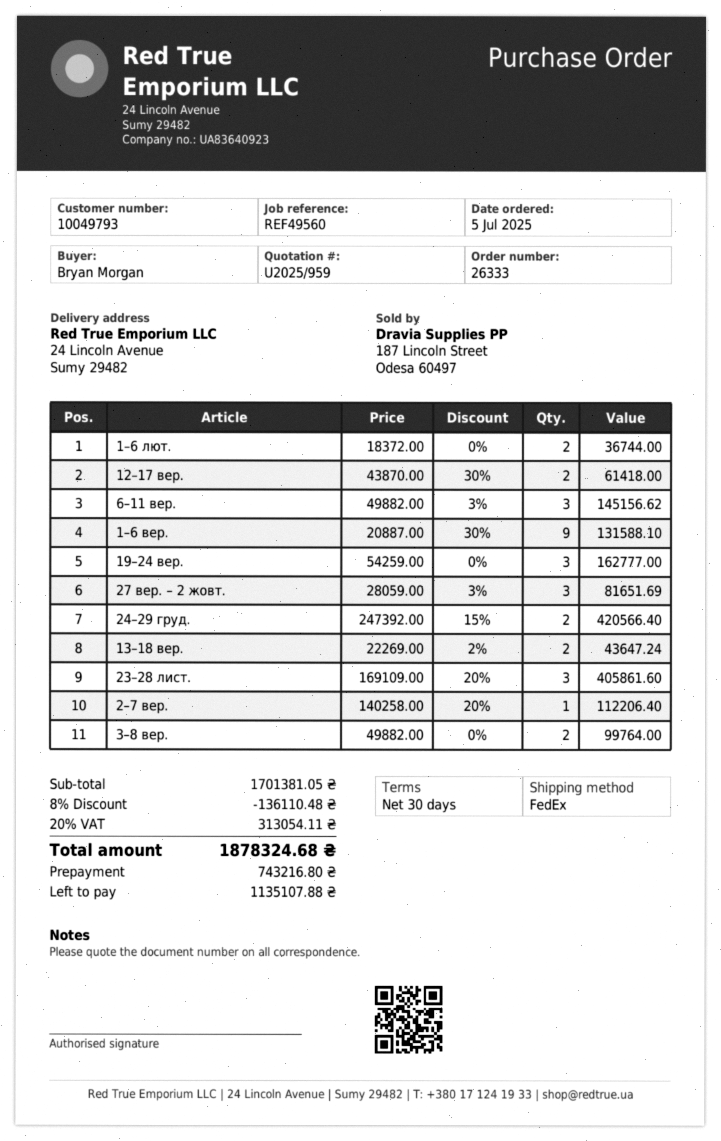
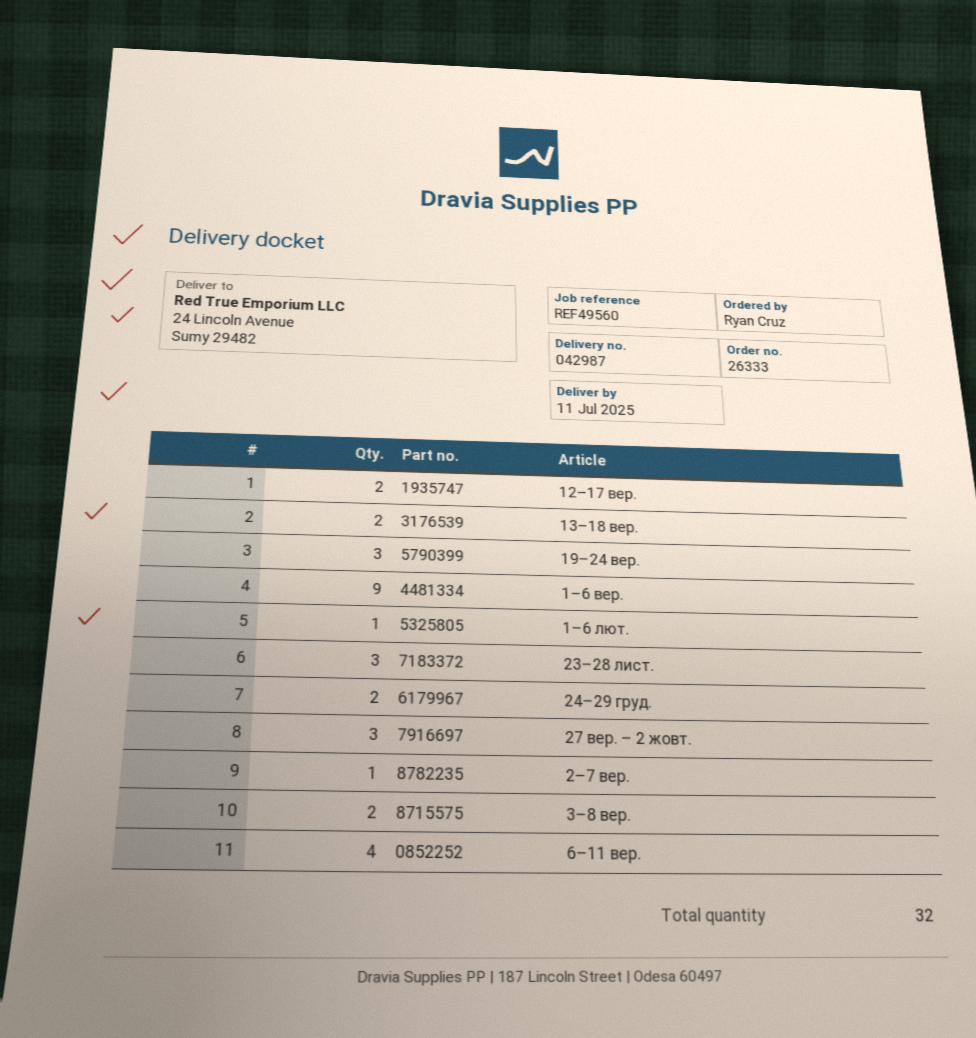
ordered by: Bryan Morgan -> Ryan Cruz
1–6 лют.: 2 -> 1
6–11 вер.: 3 -> 4

